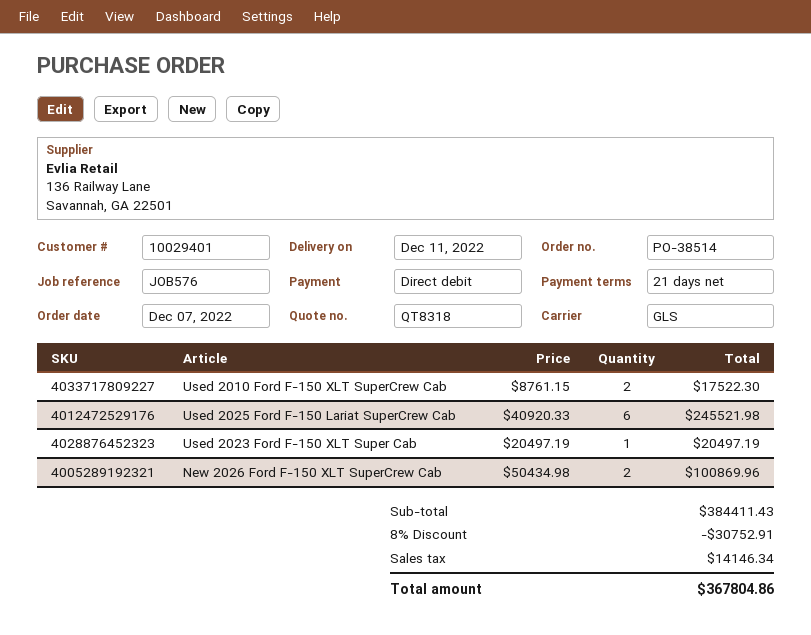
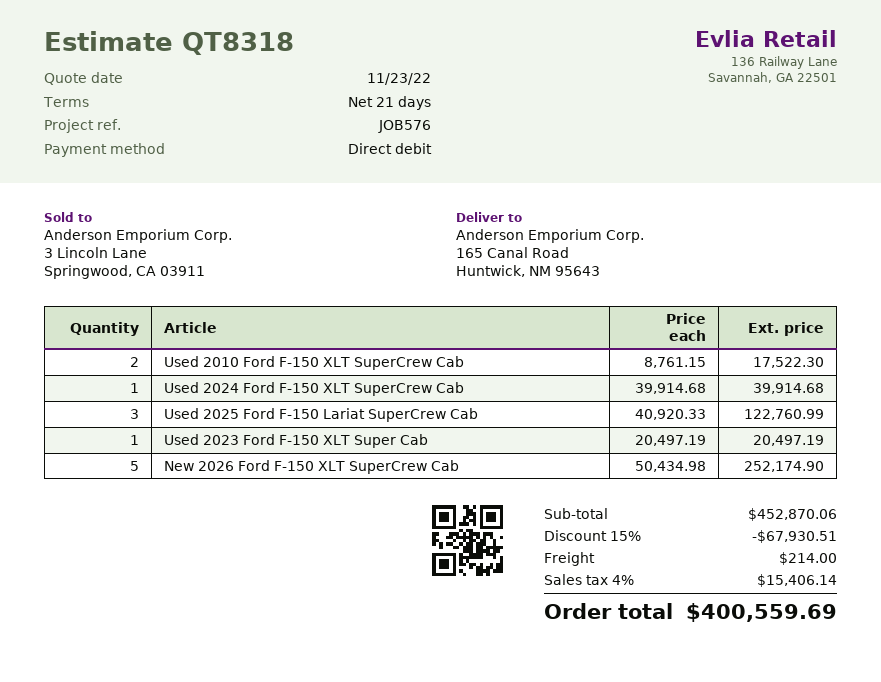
Used 2025 Ford F-150 Lariat SuperCrew Cab: 6 x 40920.33 = 245521.98 -> 3 x 40920.33 = 122760.99
New 2026 Ford F-150 XLT SuperCrew Cab: 2 x 50434.98 = 100869.96 -> 5 x 50434.98 = 252174.90
Used 2024 Ford F-150 XLT SuperCrew Cab: none -> 1 x 39914.68 = 39914.68
subtotal: 384411.43 -> 452870.06
discount: 8% = 30752.91 -> 15% = 67930.51
shipping: none -> 214.00
tax: 14146.34 -> 15406.14
total: 367804.86 -> 400559.69

